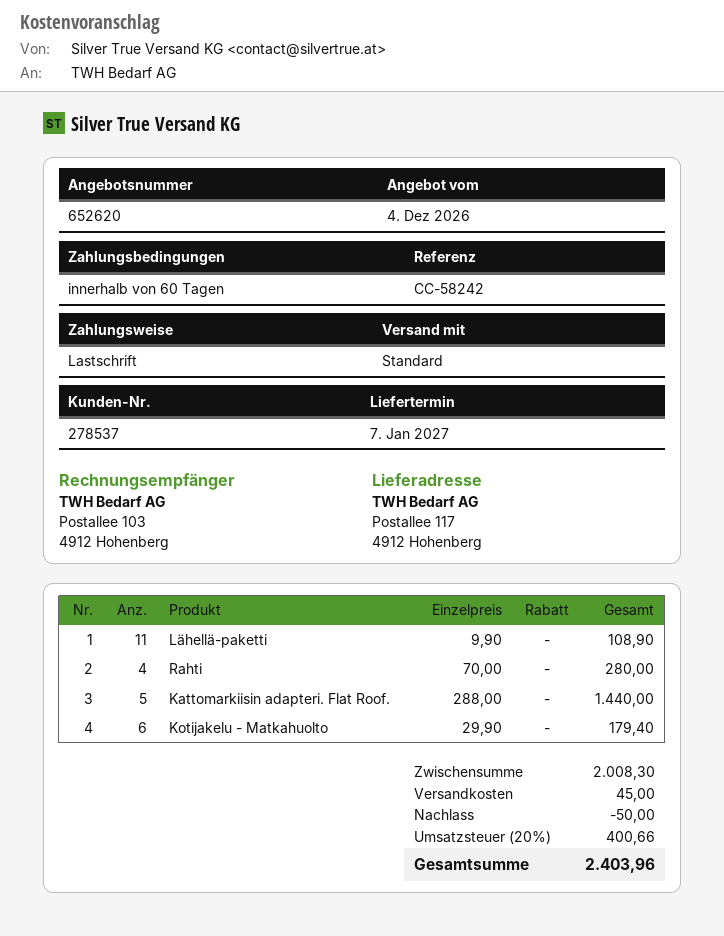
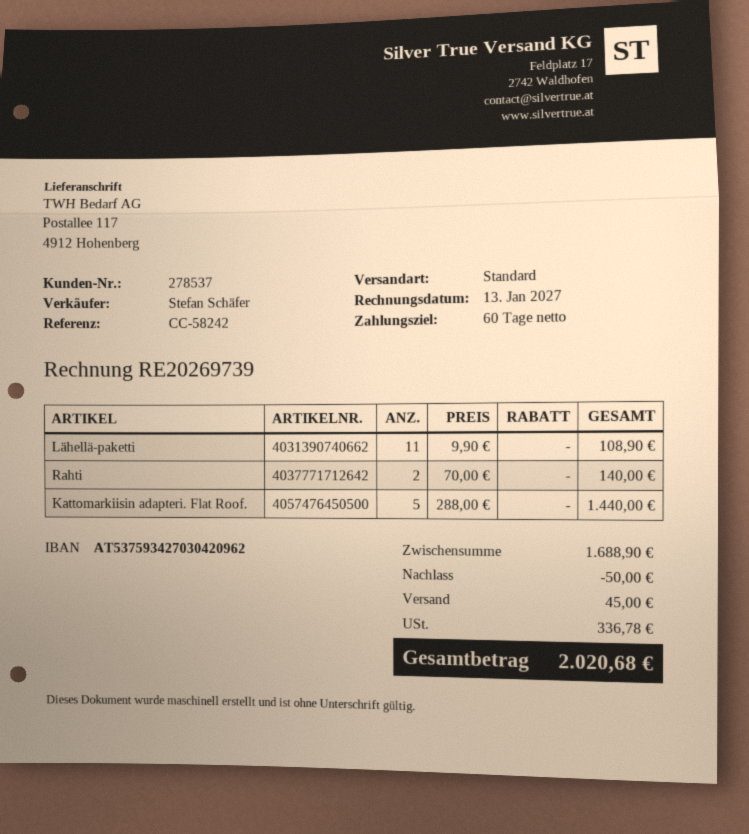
Rahti: 4 x 70.00 = 280.00 -> 2 x 70.00 = 140.00
Kotijakelu - Matkahuolto: 6 x 29.90 = 179.40 -> none
subtotal: 2008.30 -> 1688.90
tax: 400.66 -> 336.78
total: 2403.96 -> 2020.68

